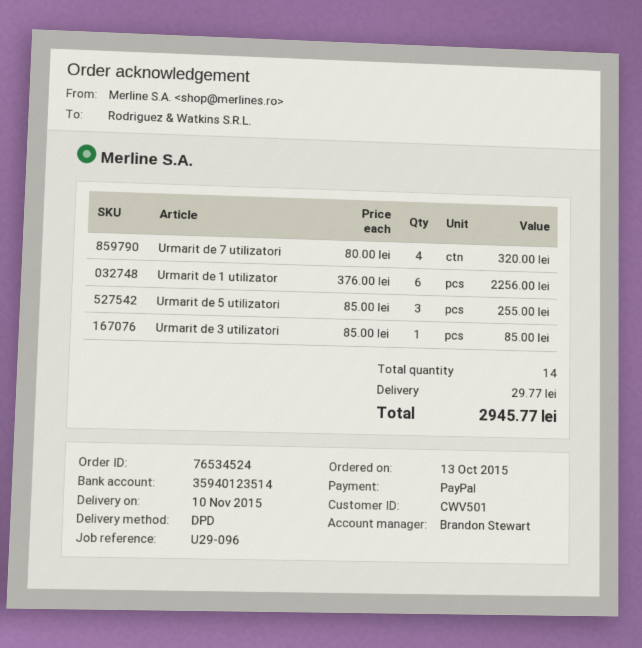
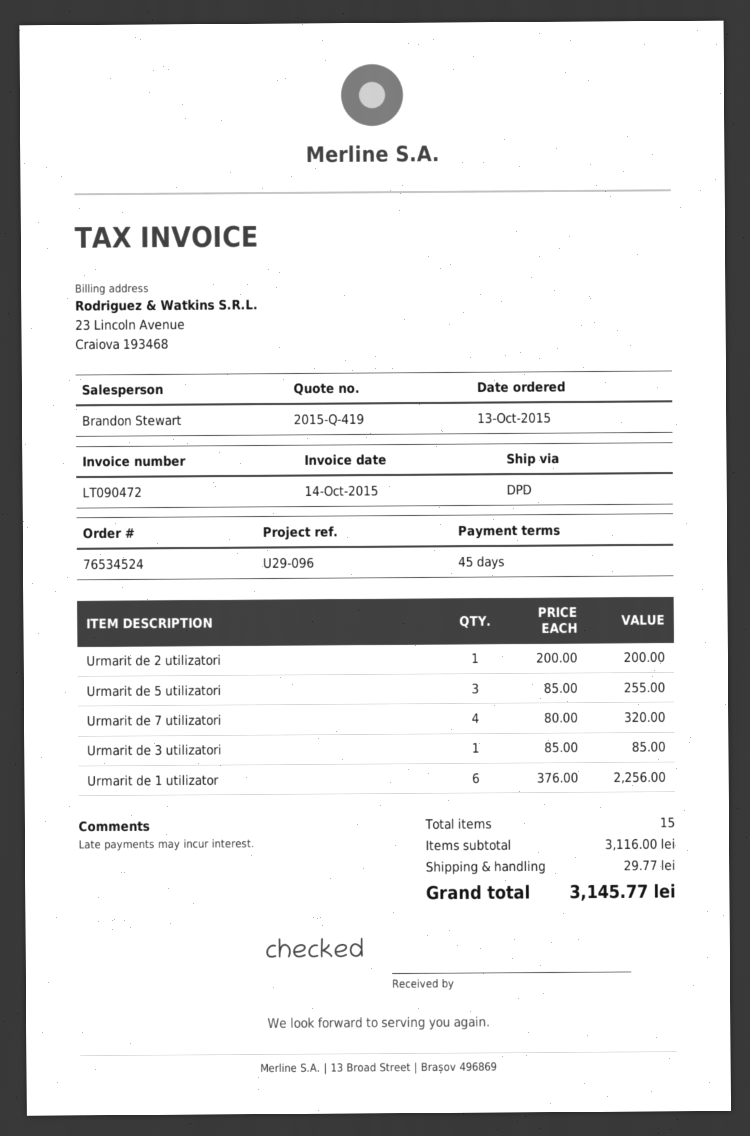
Urmarit de 2 utilizatori: none -> 1 x 200.00 = 200.00
total quantity: 14 -> 15
total: 2945.77 -> 3145.77

